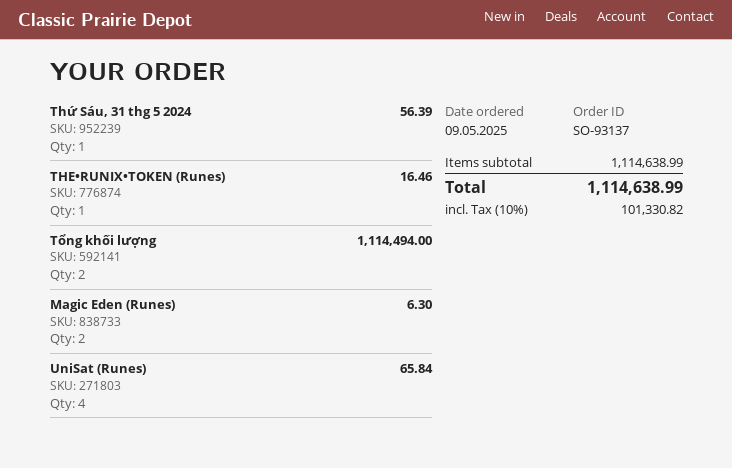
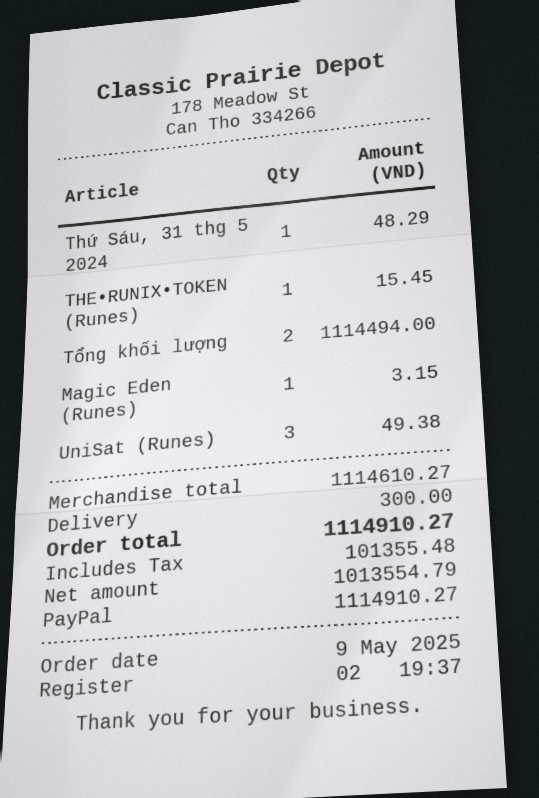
Thứ Sáu, 31 thg 5 2024: 1 for 56.39 -> 1 for 48.29
THE•RUNIX•TOKEN (Runes): 1 for 16.46 -> 1 for 15.45
Magic Eden (Runes): 2 for 6.30 -> 1 for 3.15
UniSat (Runes): 4 for 65.84 -> 3 for 49.38
subtotal: 1114638.99 -> 1114610.27
shipping: none -> 300.00
tax: 101330.82 -> 101355.48
total: 1114638.99 -> 1114910.27

